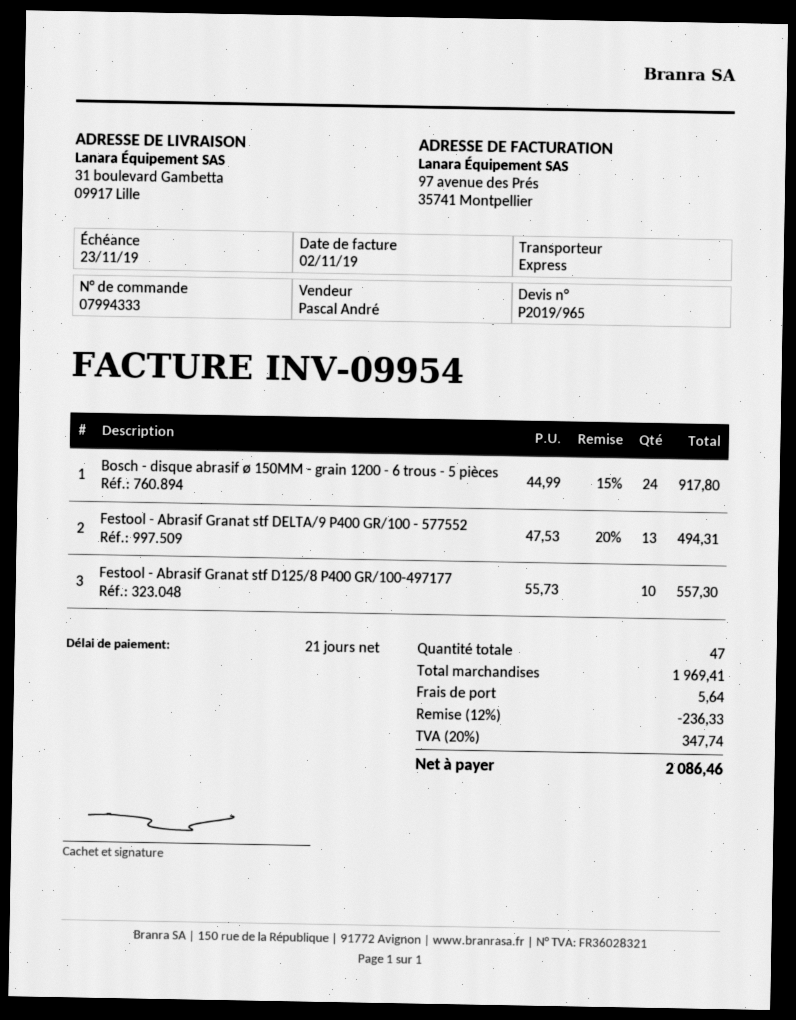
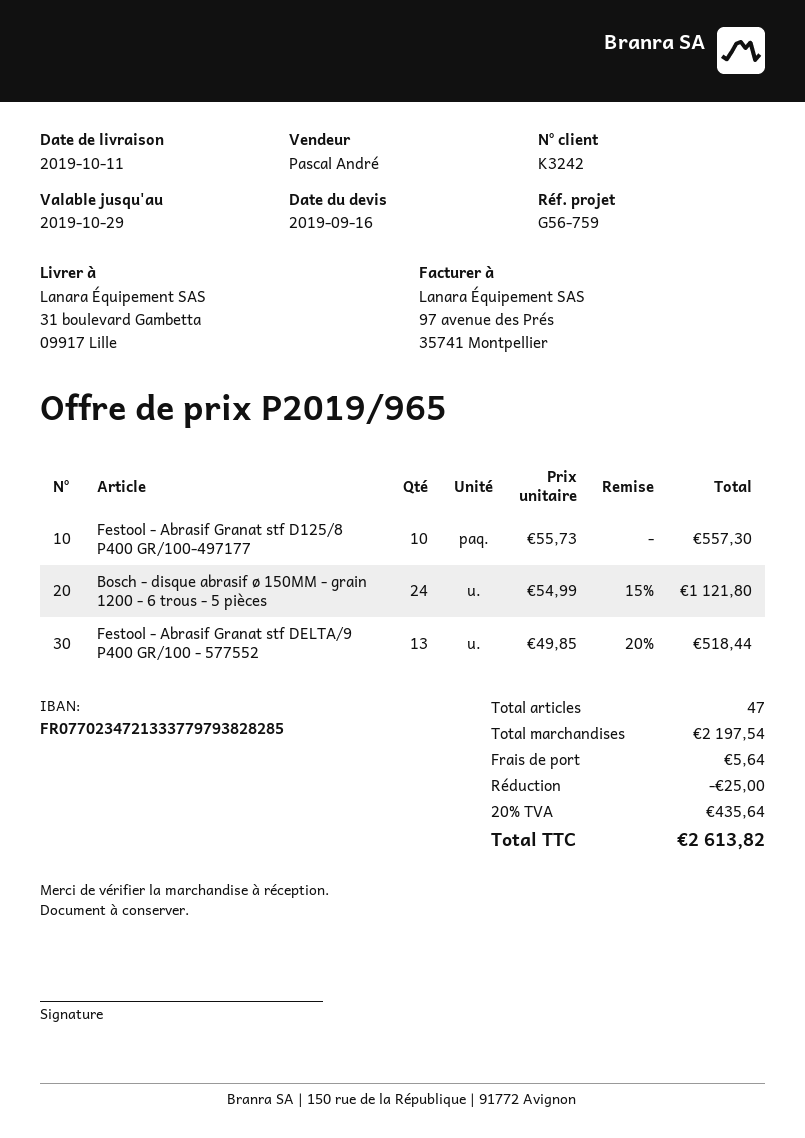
Bosch - disque abrasif ø 150MM - grain 1200 - 6 trous - 5 pièces: 24 x 44.99 - 15% = 917.80 -> 24 x 54.99 - 15% = 1121.80
Festool - Abrasif Granat stf DELTA/9 P400 GR/100 - 577552: 13 x 47.53 - 20% = 494.31 -> 13 x 49.85 - 20% = 518.44
subtotal: 1969.41 -> 2197.54
discount: 236.33 -> 25.00
tax: 20% = 347.74 -> 20% = 435.64
total: 2086.46 -> 2613.82

